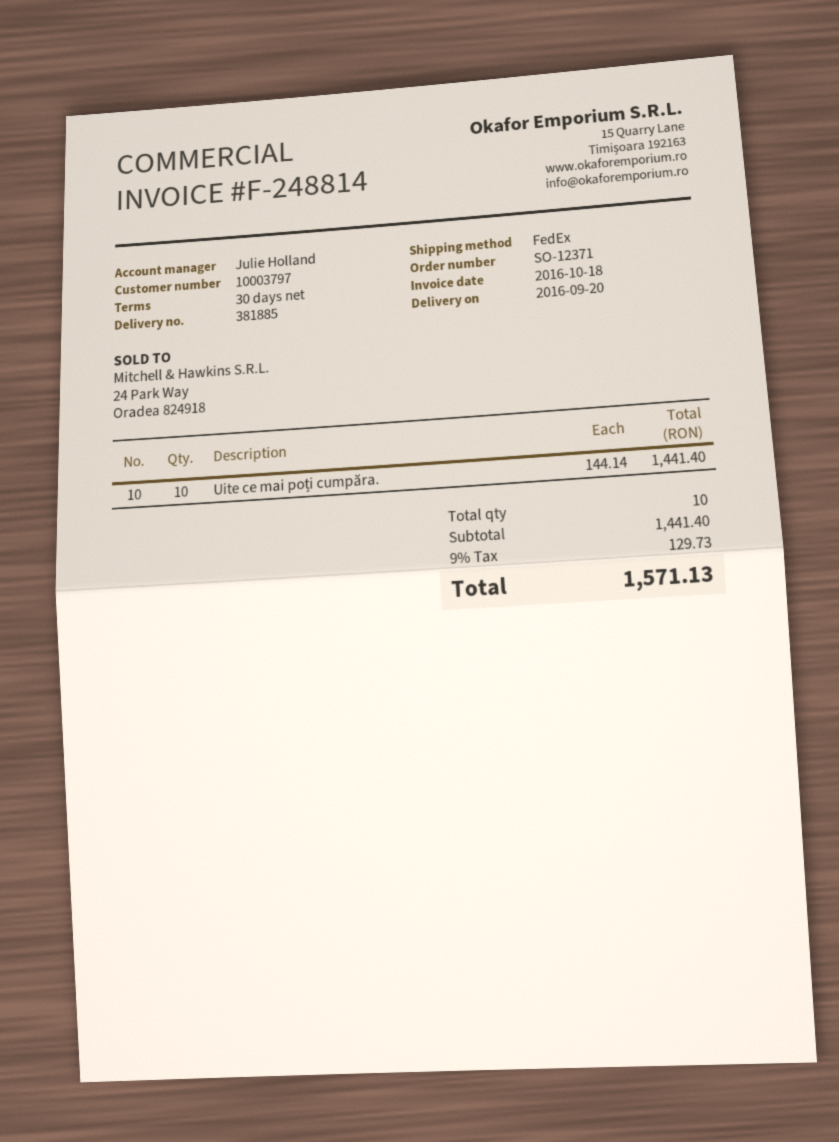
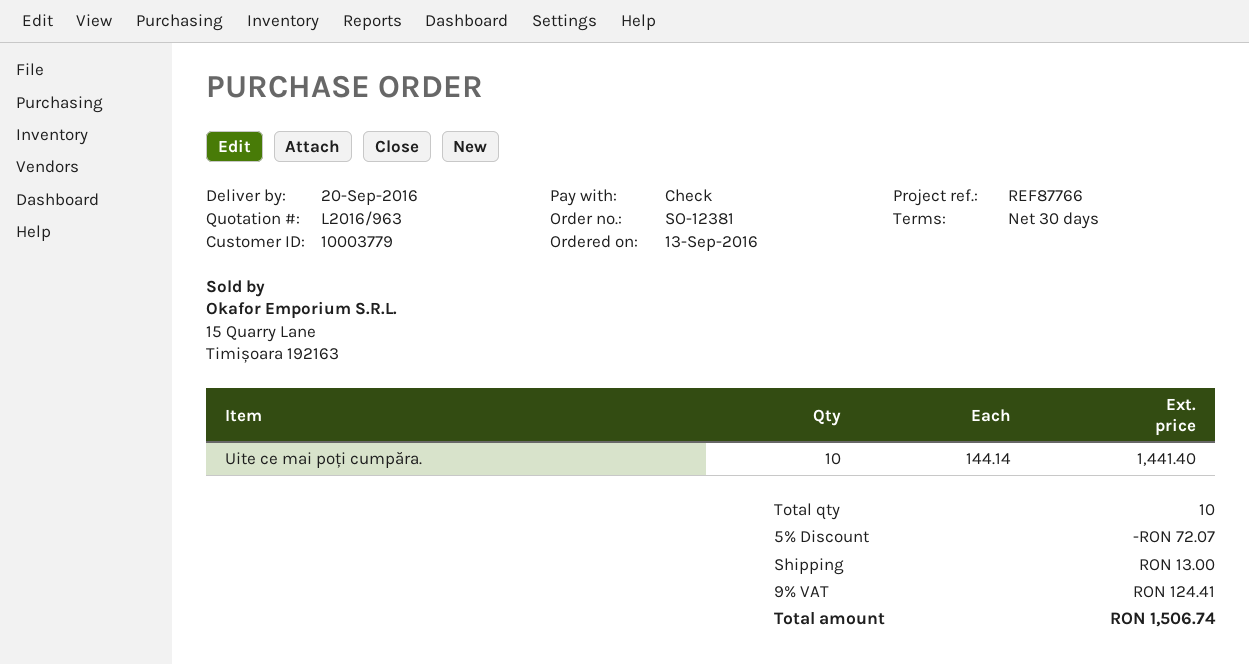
order number: SO-12371 -> SO-12381
customer number: 10003797 -> 10003779
discount: none -> 5% = 72.07
shipping: none -> 13.00
tax: 9% = 129.73 -> 9% = 124.41
total: 1571.13 -> 1506.74

